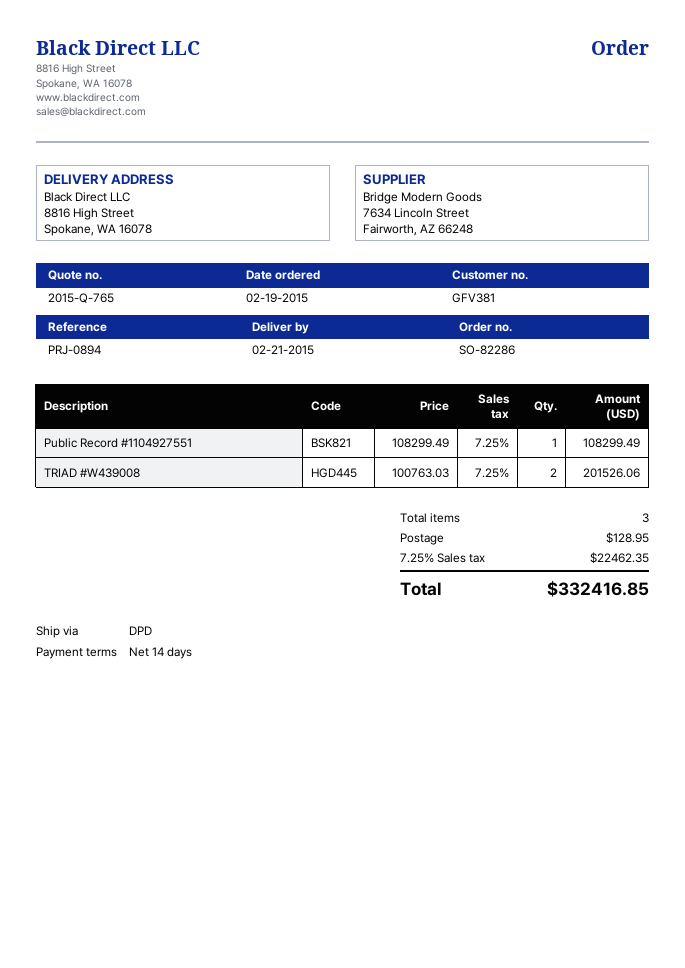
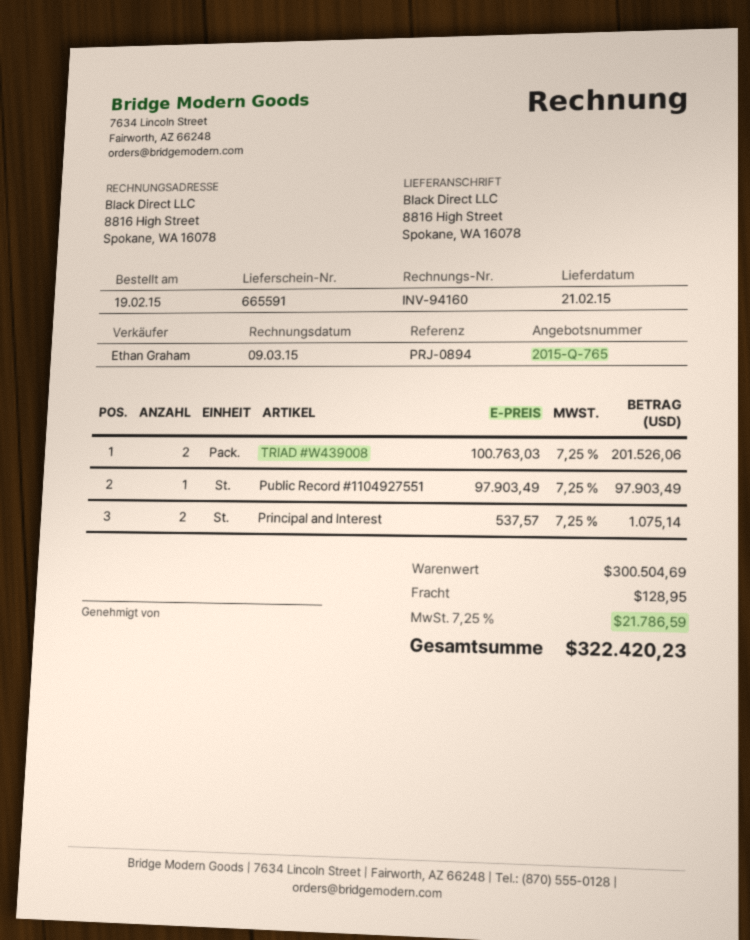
Public Record #1104927551: 1 x 108299.49 = 108299.49 -> 1 x 97903.49 = 97903.49
Principal and Interest: none -> 2 x 537.57 = 1075.14
tax: 7.25% = 22462.35 -> 7.25% = 21786.59
total: 332416.85 -> 322420.23

